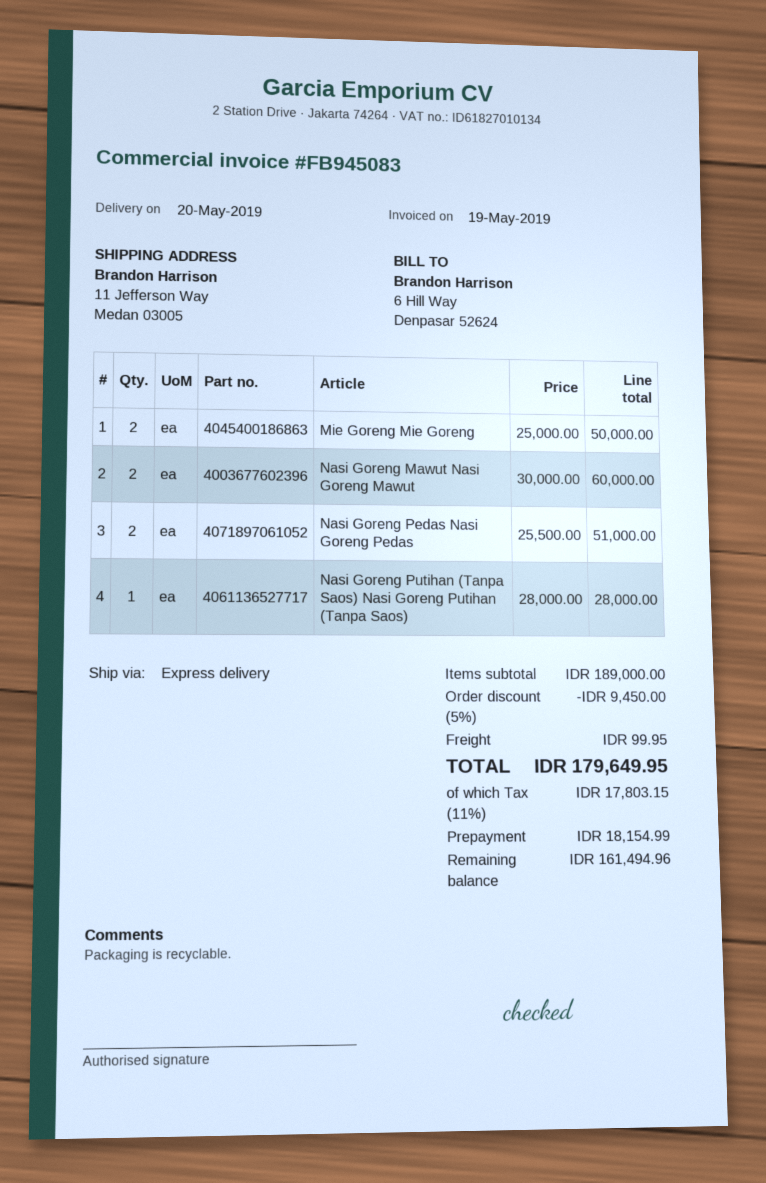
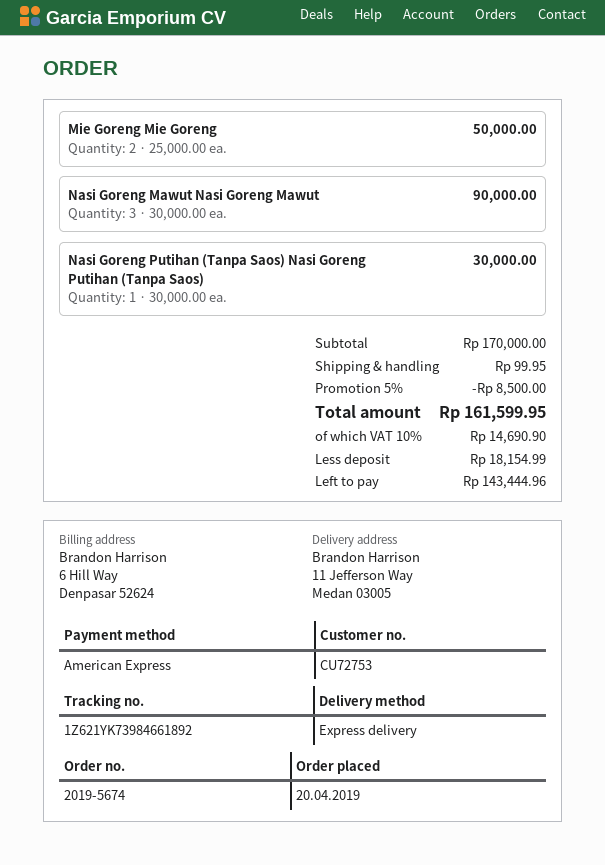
Nasi Goreng Mawut Nasi Goreng Mawut: 2 x 30000.00 = 60000.00 -> 3 x 30000.00 = 90000.00
Nasi Goreng Pedas Nasi Goreng Pedas: 2 x 25500.00 = 51000.00 -> none
Nasi Goreng Putihan (Tanpa Saos) Nasi Goreng Putihan (Tanpa Saos): 1 x 28000.00 = 28000.00 -> 1 x 30000.00 = 30000.00
subtotal: 189000.00 -> 170000.00
discount: 5% = 9450.00 -> 5% = 8500.00
tax: 11% = 17803.15 -> 10% = 14690.90
total: 179649.95 -> 161599.95
balance: 161494.96 -> 143444.96

